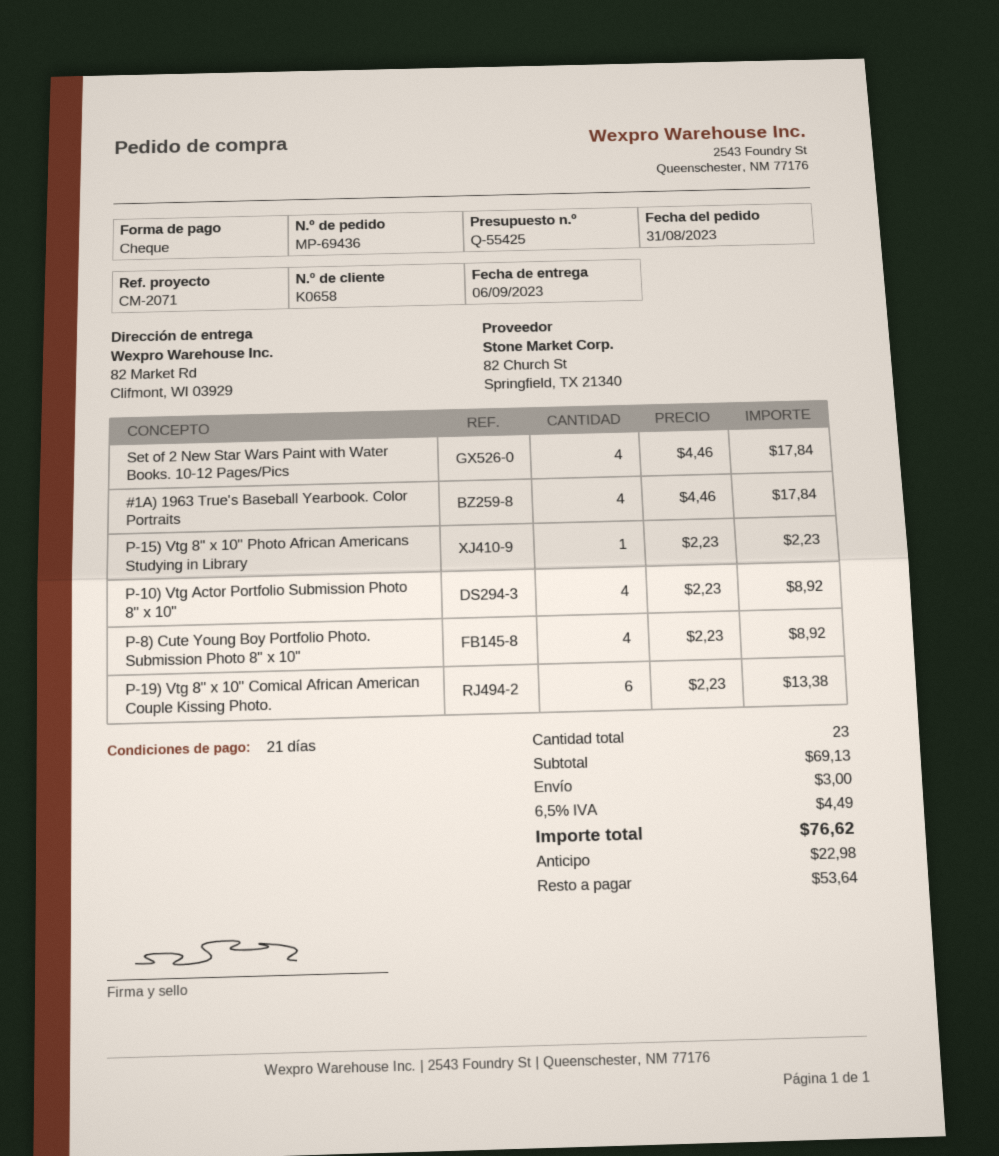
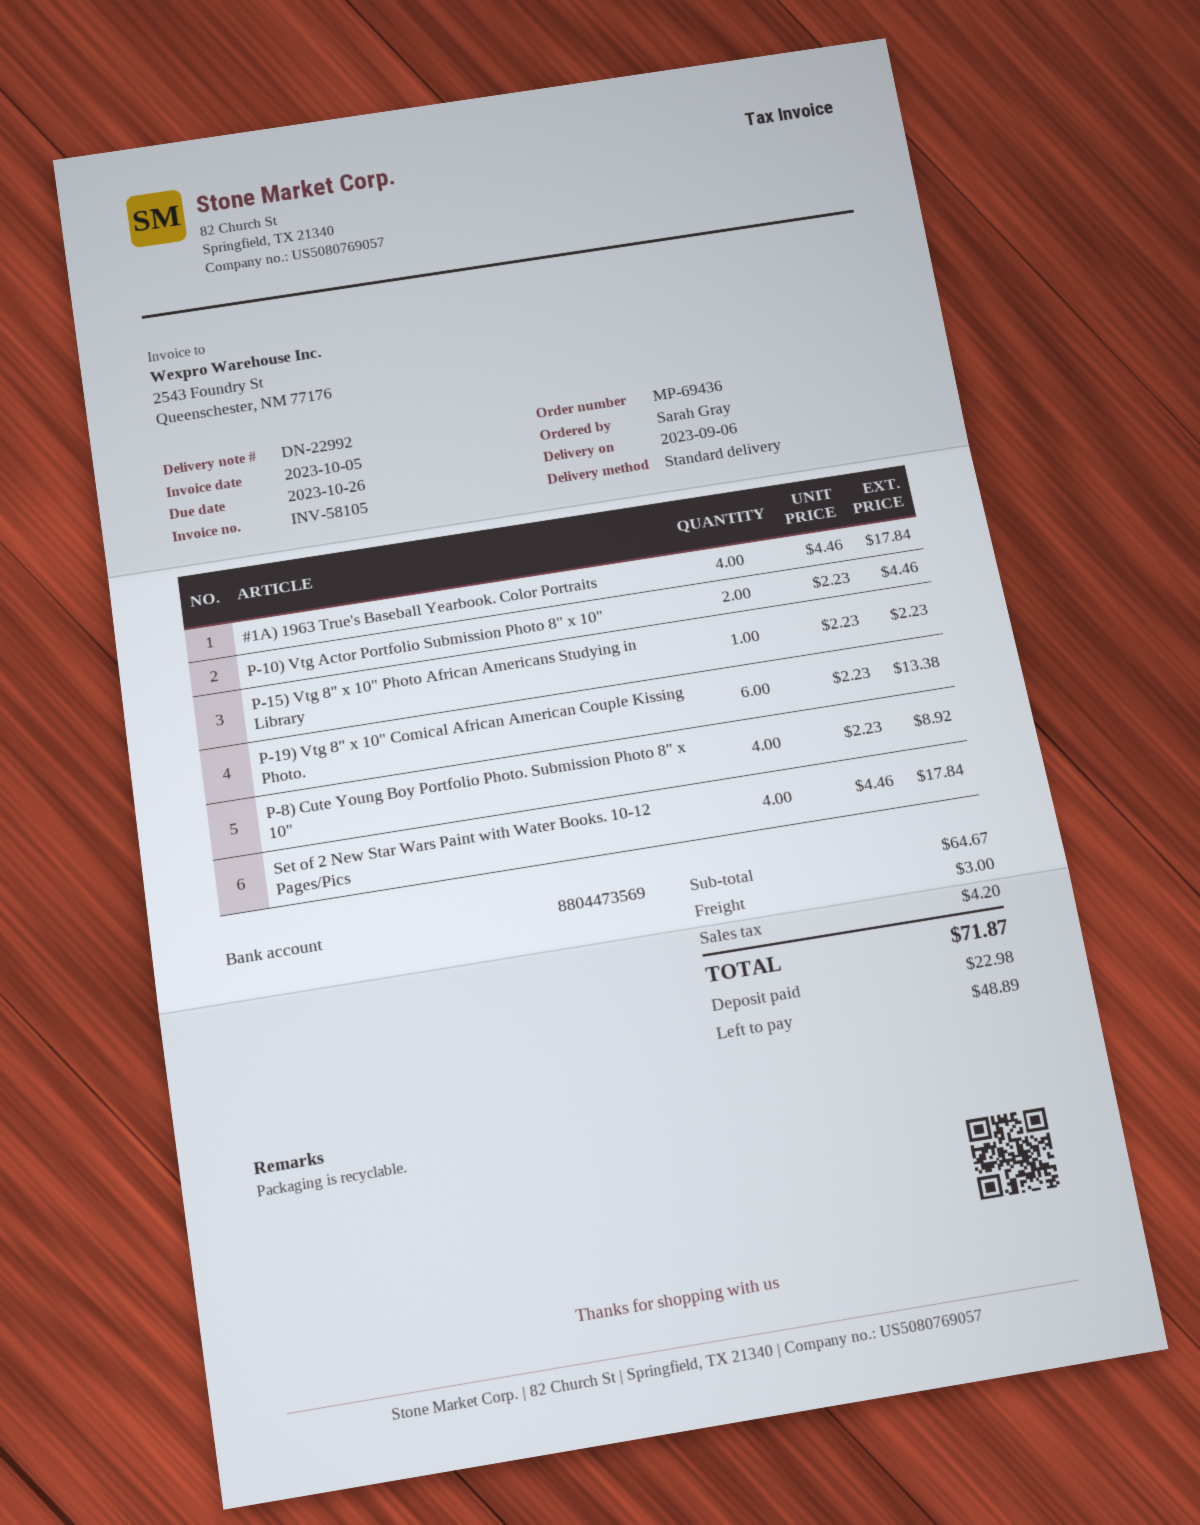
P-10) Vtg Actor Portfolio Submission Photo 8" x 10": 4 x 2.23 = 8.92 -> 2 x 2.23 = 4.46
subtotal: 69.13 -> 64.67
tax: 4.49 -> 4.20
total: 76.62 -> 71.87
balance: 53.64 -> 48.89

